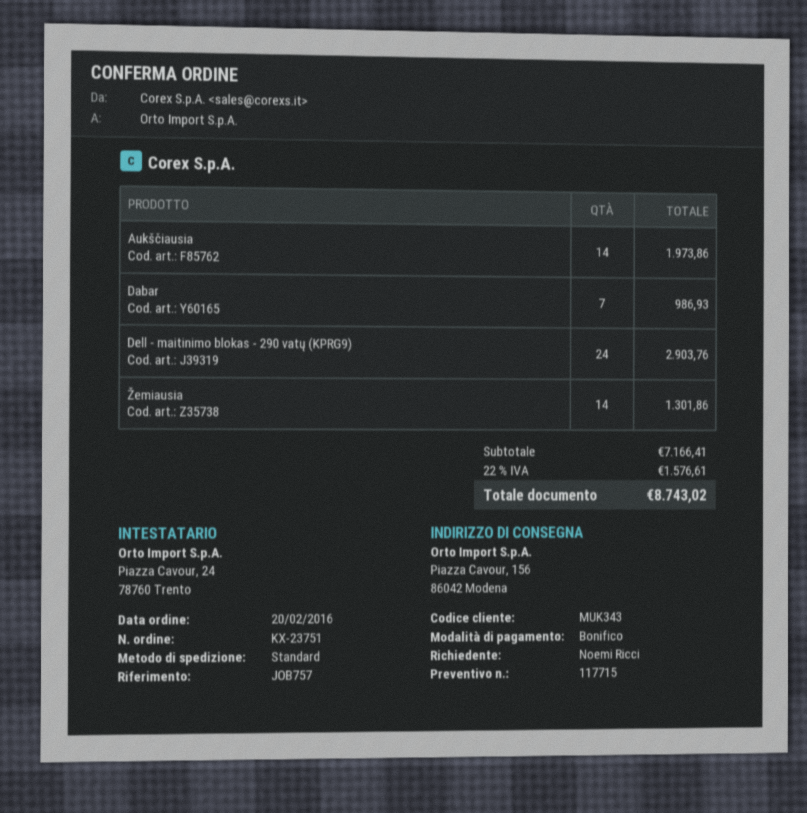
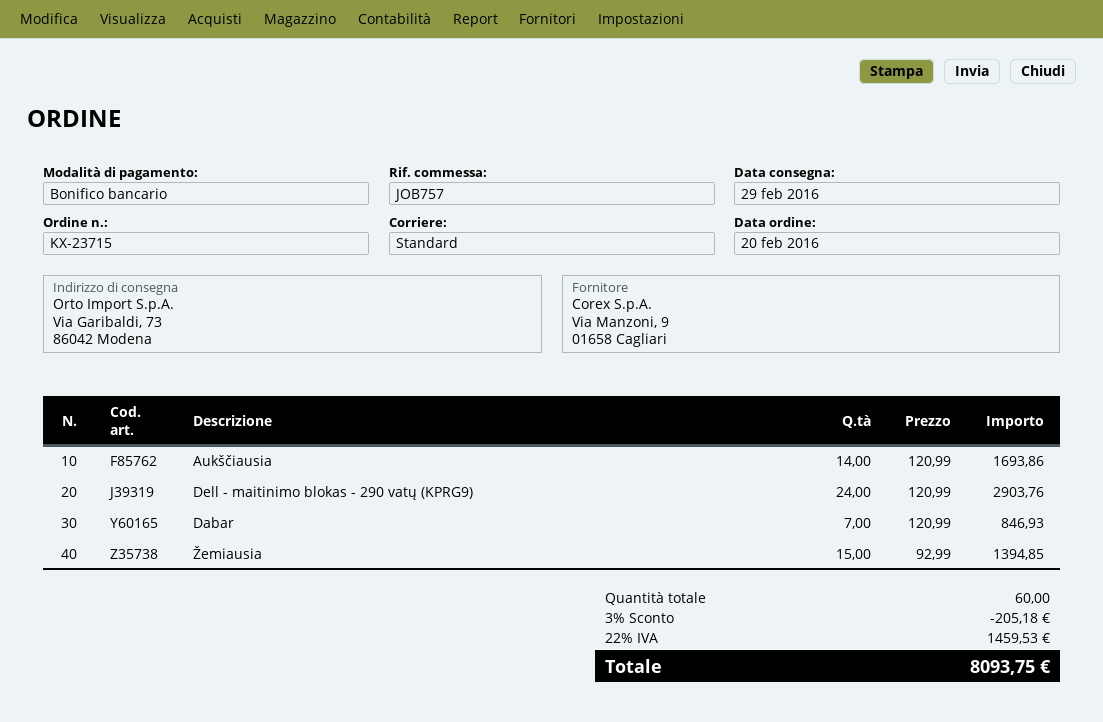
order number: KX-23751 -> KX-23715
ship to: Piazza Cavour, 156, 86042 Modena -> Via Garibaldi, 73, 86042 Modena
Aukščiausia: 14 for 1973.86 -> 14 for 1693.86
Dabar: 7 for 986.93 -> 7 for 846.93
Žemiausia: 14 for 1301.86 -> 15 for 1394.85
discount: none -> 3% = 205.18
tax: 22% = 1576.61 -> 22% = 1459.53
total: 8743.02 -> 8093.75

